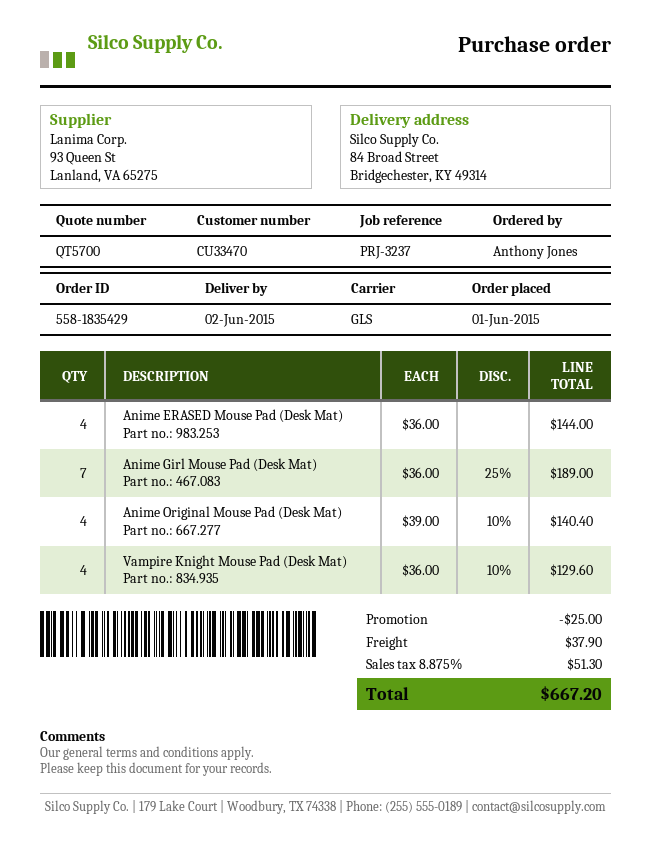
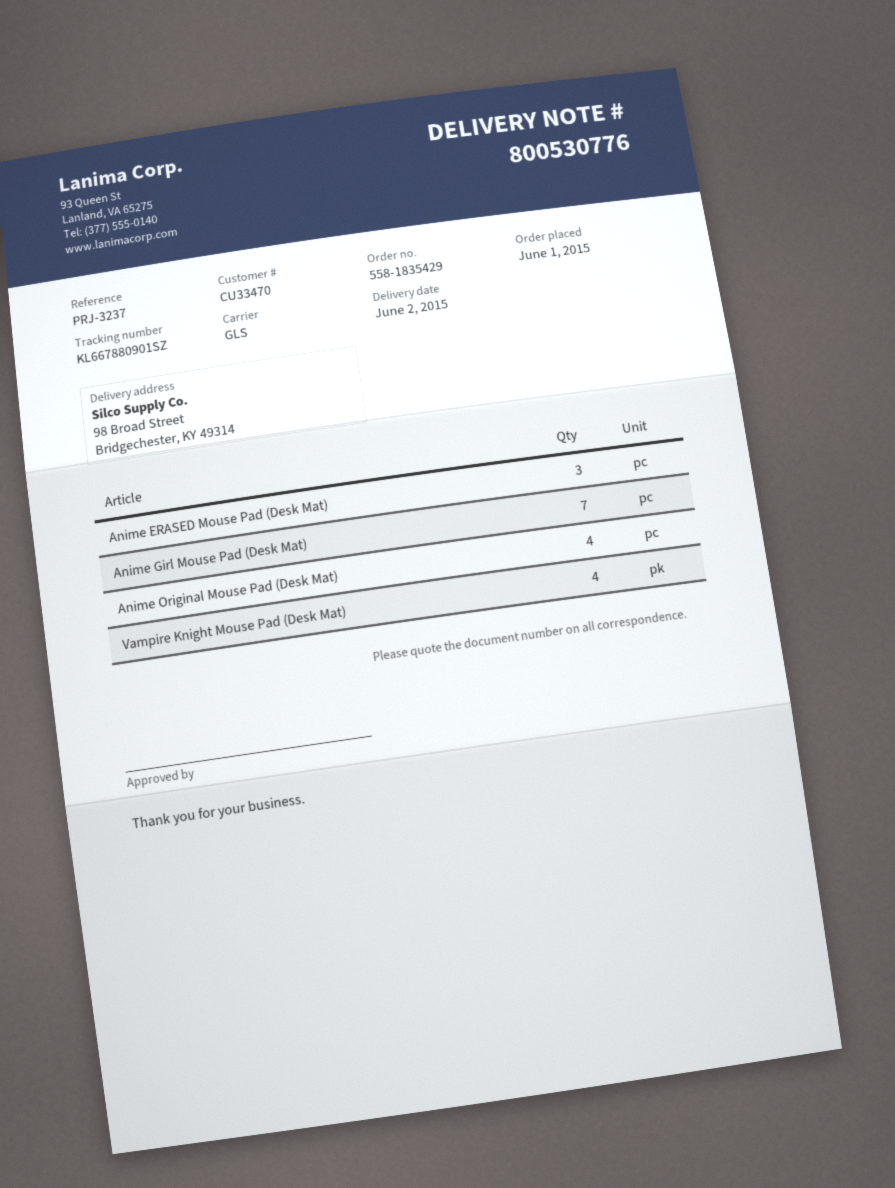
ship to: 84 Broad Street, Bridgechester, KY 49314 -> 98 Broad Street, Bridgechester, KY 49314
Anime ERASED Mouse Pad (Desk Mat): 4 -> 3

